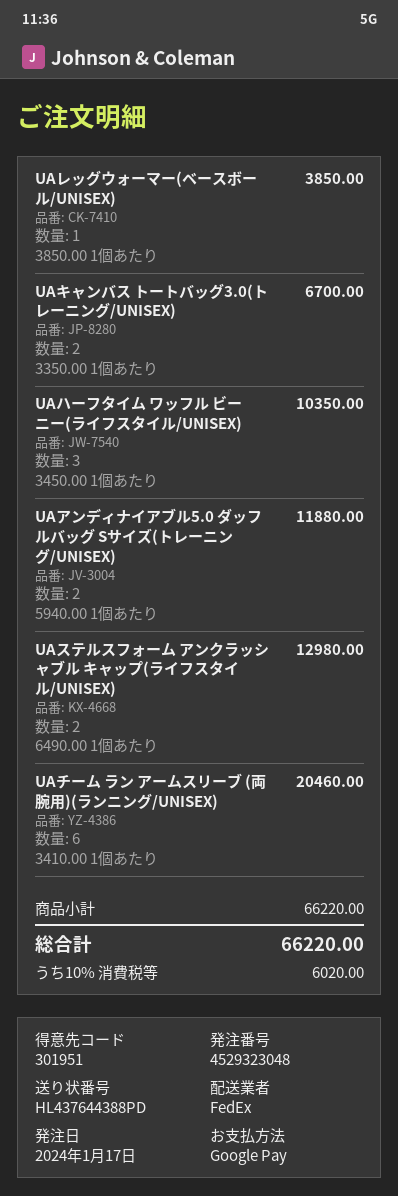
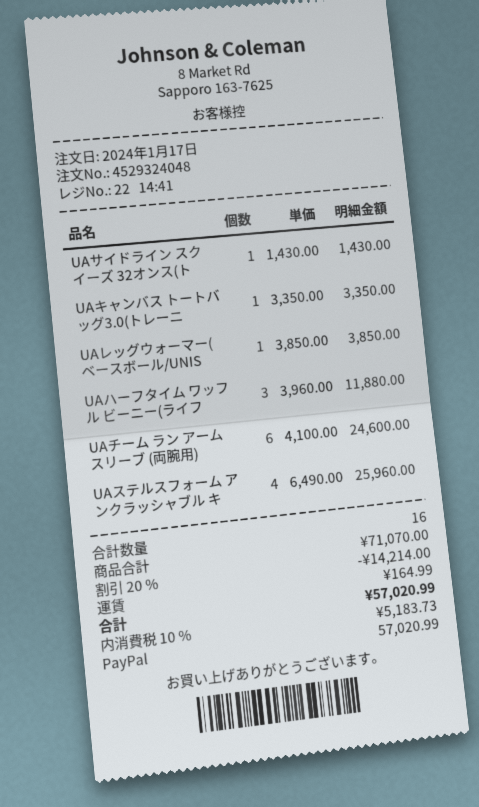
order number: 4529323048 -> 4529324048
payment method: Google Pay -> PayPal
UAキャンバス トートバッグ3.0(トレーニング/UNISEX): 2 x 3350.00 = 6700.00 -> 1 x 3350.00 = 3350.00
UAハーフタイム ワッフル ビーニー(ライフスタイル/UNISEX): 3 x 3450.00 = 10350.00 -> 3 x 3960.00 = 11880.00
UAアンディナイアブル5.0 ダッフルバッグ Sサイズ(トレーニング/UNISEX): 2 x 5940.00 = 11880.00 -> none
UAステルスフォーム アンクラッシャブル キャップ(ライフスタイル/UNISEX): 2 x 6490.00 = 12980.00 -> 4 x 6490.00 = 25960.00
UAチーム ラン アームスリーブ (両腕用)(ランニング/UNISEX): 6 x 3410.00 = 20460.00 -> 6 x 4100.00 = 24600.00
UAサイドライン スクイーズ 32オンス(ト: none -> 1 x 1430.00 = 1430.00
subtotal: 66220.00 -> 71070.00
discount: none -> 20% = 14214.00
shipping: none -> 164.99
tax: 10% = 6020.00 -> 10% = 5183.73
total: 66220.00 -> 57020.99

